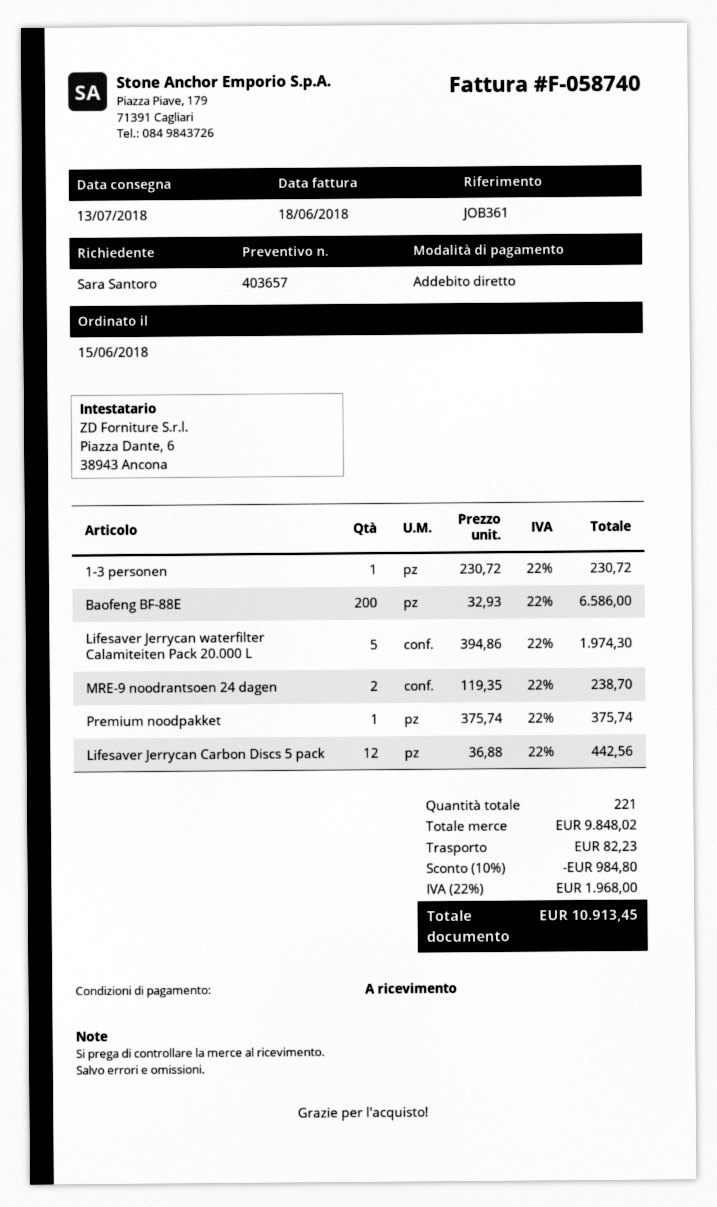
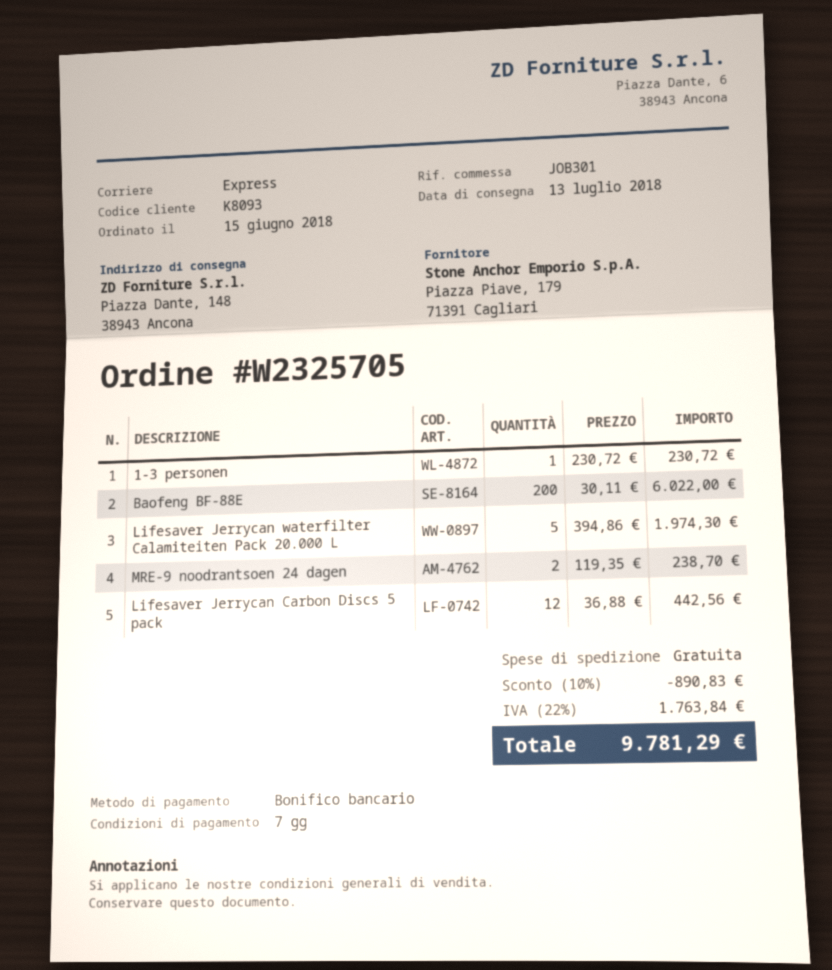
payment terms: on receipt -> 7 days
reference: JOB361 -> JOB301
payment method: direct debit -> bank transfer
Baofeng BF-88E: 200 x 32.93 = 6586.00 -> 200 x 30.11 = 6022.00
Premium noodpakket: 1 x 375.74 = 375.74 -> none
discount: 10% = 984.80 -> 10% = 890.83
shipping: 82.23 -> 0.00
tax: 22% = 1968.00 -> 22% = 1763.84
total: 10913.45 -> 9781.29

